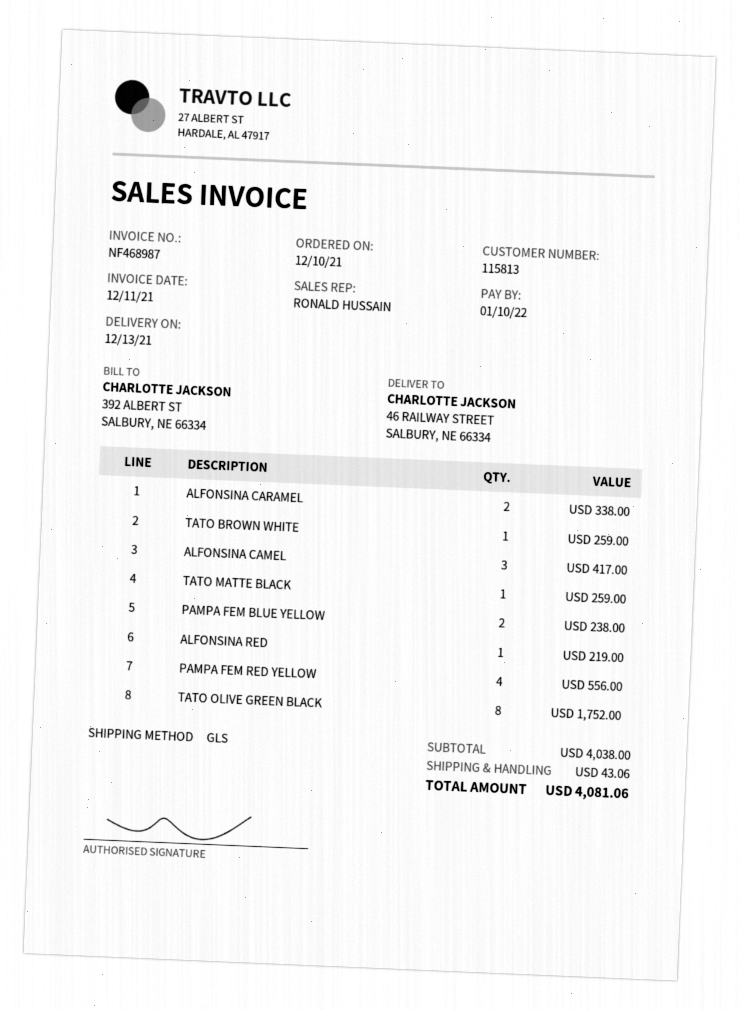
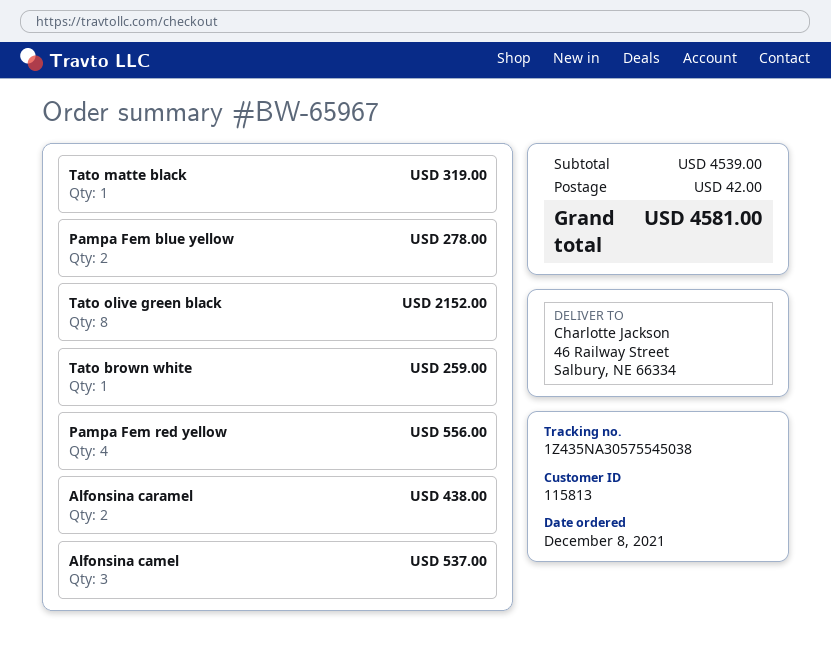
order date: 2021-12-10 -> 2021-12-08
ALFONSINA CARAMEL: 2 for 338.00 -> 2 for 438.00
ALFONSINA CAMEL: 3 for 417.00 -> 3 for 537.00
TATO MATTE BLACK: 1 for 259.00 -> 1 for 319.00
PAMPA FEM BLUE YELLOW: 2 for 238.00 -> 2 for 278.00
ALFONSINA RED: 1 for 219.00 -> none
TATO OLIVE GREEN BLACK: 8 for 1752.00 -> 8 for 2152.00
subtotal: 4038.00 -> 4539.00
shipping: 43.06 -> 42.00
total: 4081.06 -> 4581.00

